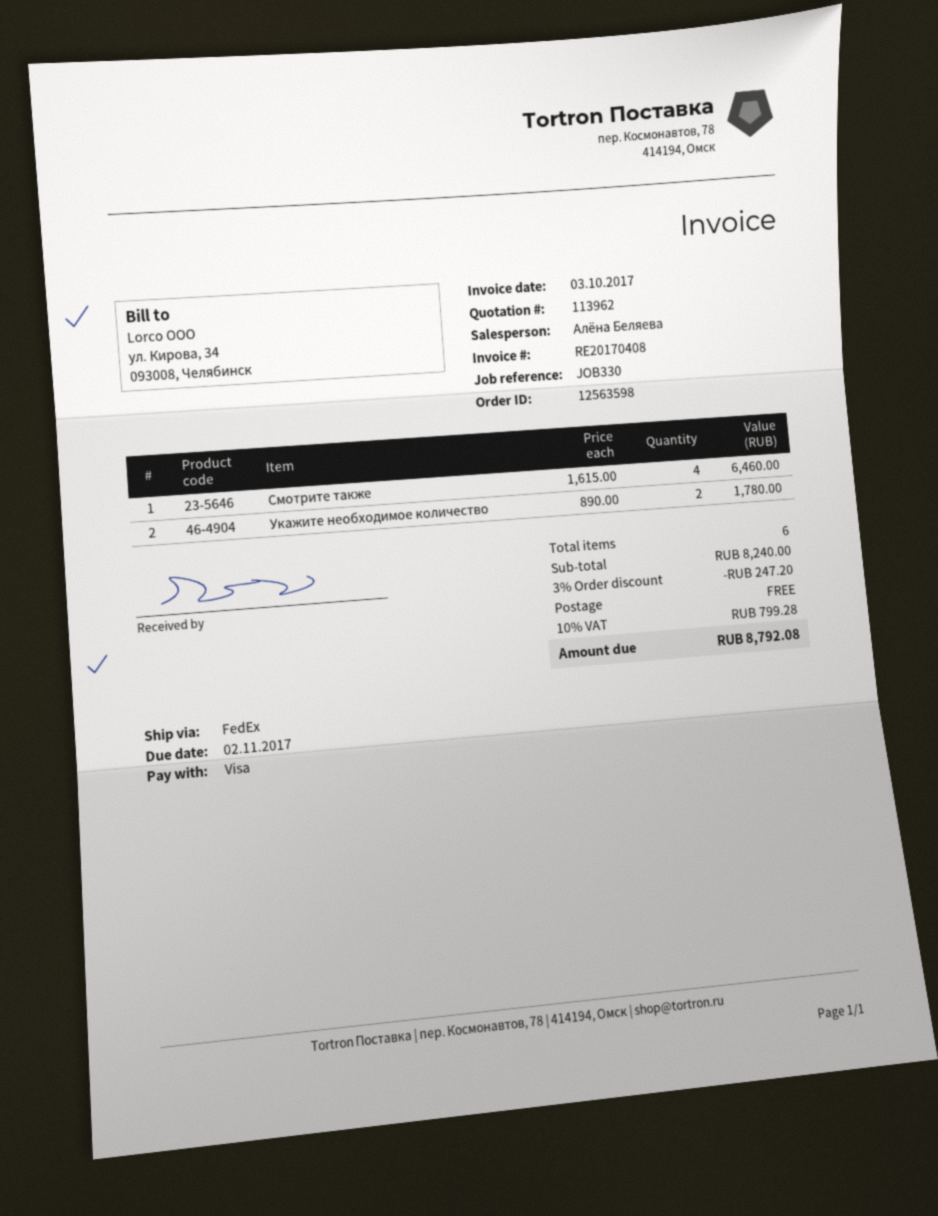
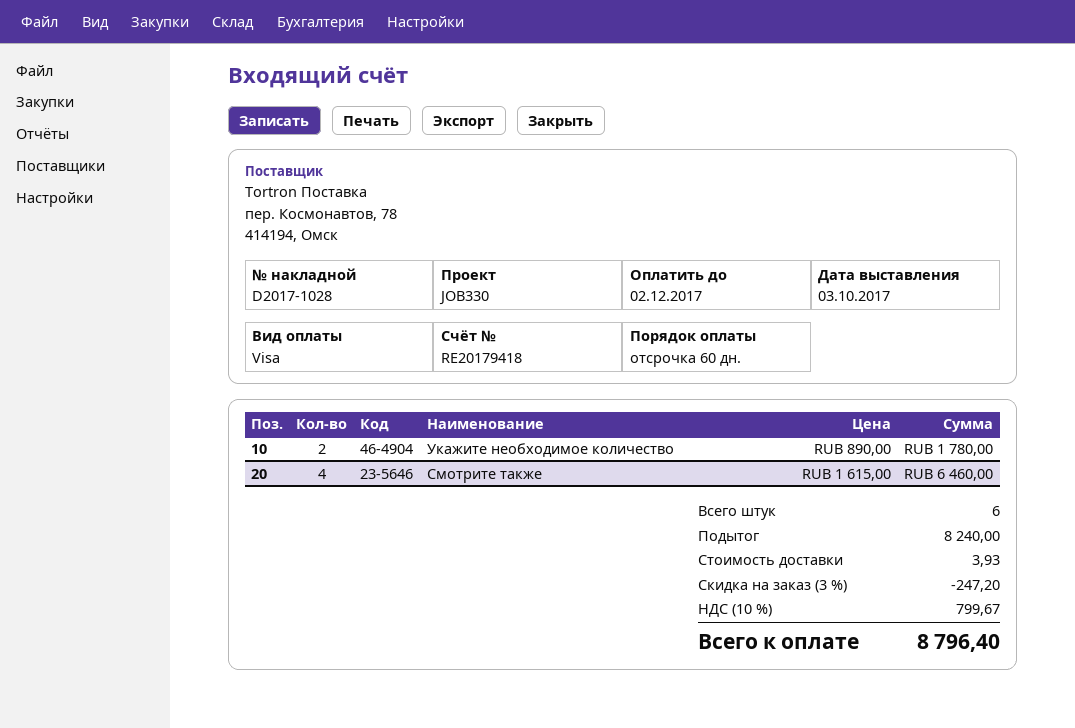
invoice number: RE20170408 -> RE20179418
due date: 2017-11-02 -> 2017-12-02
shipping: 0.00 -> 3.93
tax: 10% = 799.28 -> 10% = 799.67
total: 8792.08 -> 8796.40

